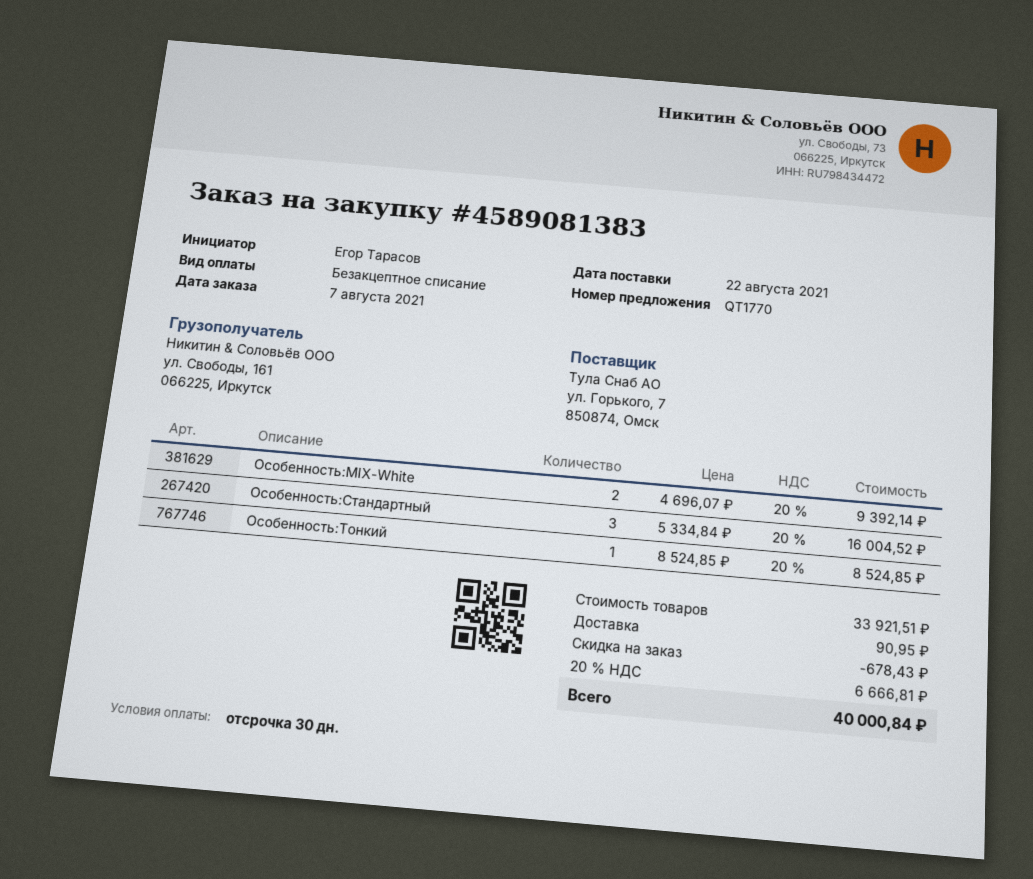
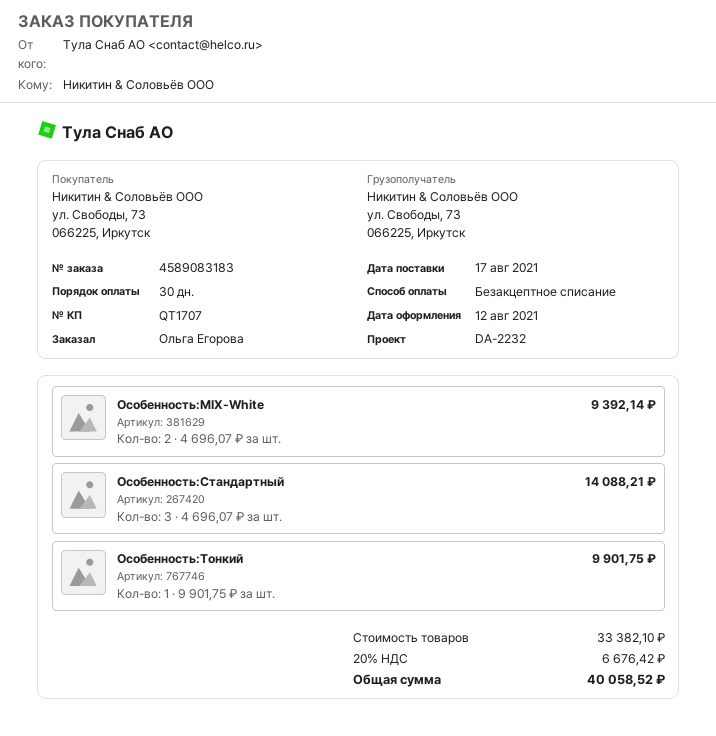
quote number: QT1770 -> QT1707
order number: 4589081383 -> 4589083183
order date: 2021-08-07 -> 2021-08-12
delivery date: 2021-08-22 -> 2021-08-17
ordered by: Егор Тарасов -> Ольга Егорова
ship to: ул. Свободы, 161, 066225, Иркутск -> ул. Свободы, 73, 066225, Иркутск
Особенность:Стандартный: 3 x 5334.84 = 16004.52 -> 3 x 4696.07 = 14088.21
Особенность:Тонкий: 1 x 8524.85 = 8524.85 -> 1 x 9901.75 = 9901.75
subtotal: 33921.51 -> 33382.10
discount: 678.43 -> none
shipping: 90.95 -> none
tax: 20% = 6666.81 -> 20% = 6676.42
total: 40000.84 -> 40058.52

